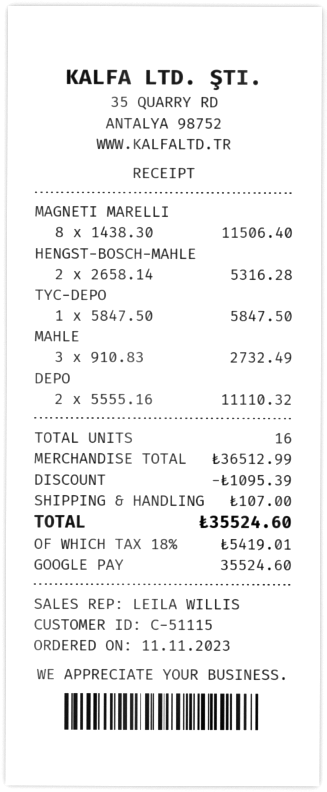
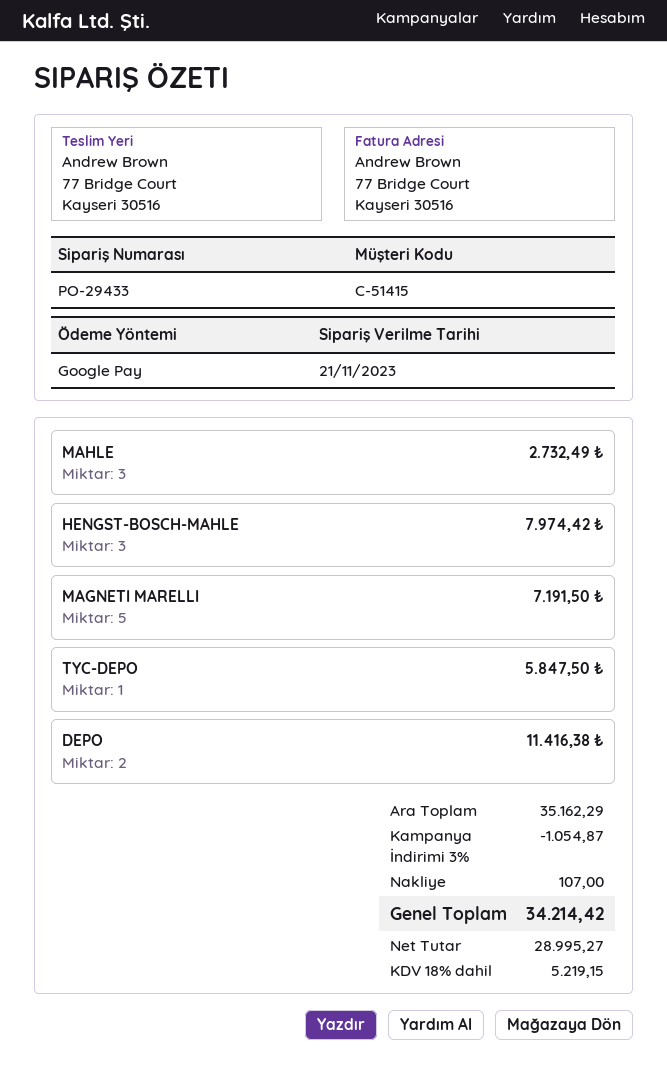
order date: 2023-11-11 -> 2023-11-21
customer number: C-51115 -> C-51415
MAGNETI MARELLI: 8 for 11506.40 -> 5 for 7191.50
HENGST-BOSCH-MAHLE: 2 for 5316.28 -> 3 for 7974.42
DEPO: 2 for 11110.32 -> 2 for 11416.38
subtotal: 36512.99 -> 35162.29
discount: 1095.39 -> 1054.87
tax: 18% = 5419.01 -> 18% = 5219.15
total: 35524.60 -> 34214.42

